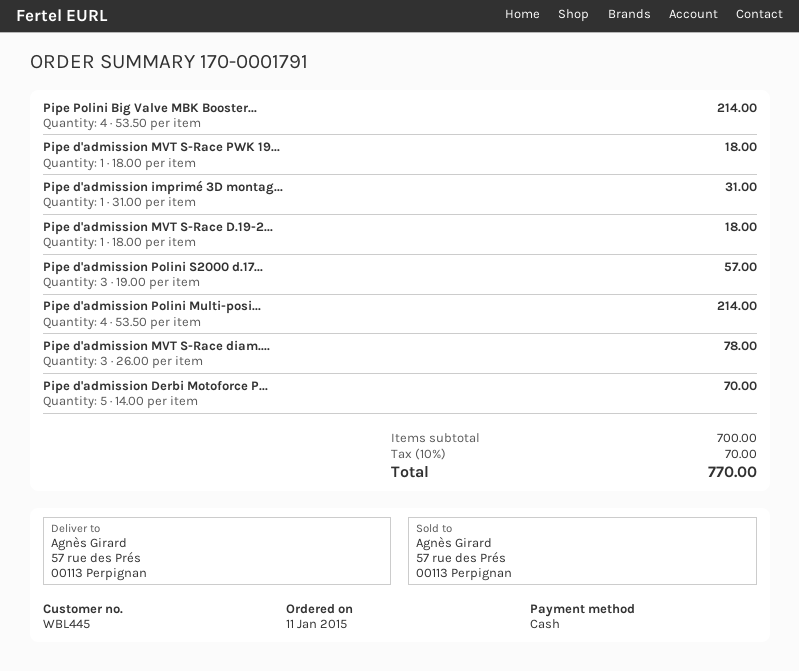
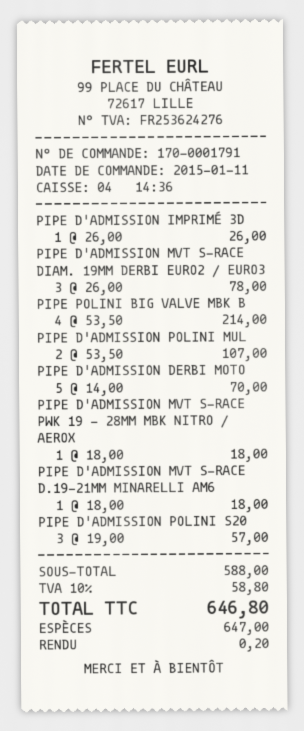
Pipe d'admission imprimé 3D montag...: 1 x 31.00 = 31.00 -> 1 x 26.00 = 26.00
Pipe d'admission Polini Multi-posi...: 4 x 53.50 = 214.00 -> 2 x 53.50 = 107.00
subtotal: 700.00 -> 588.00
tax: 10% = 70.00 -> 10% = 58.80
total: 770.00 -> 646.80

